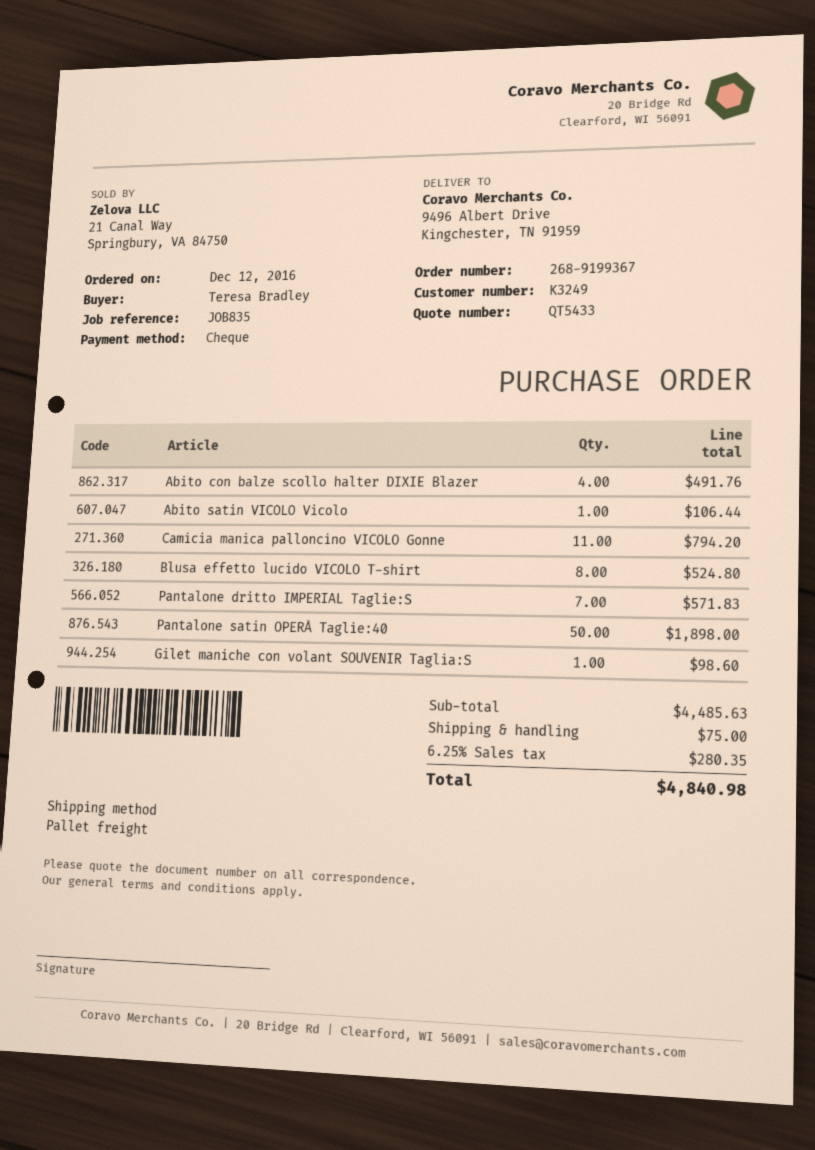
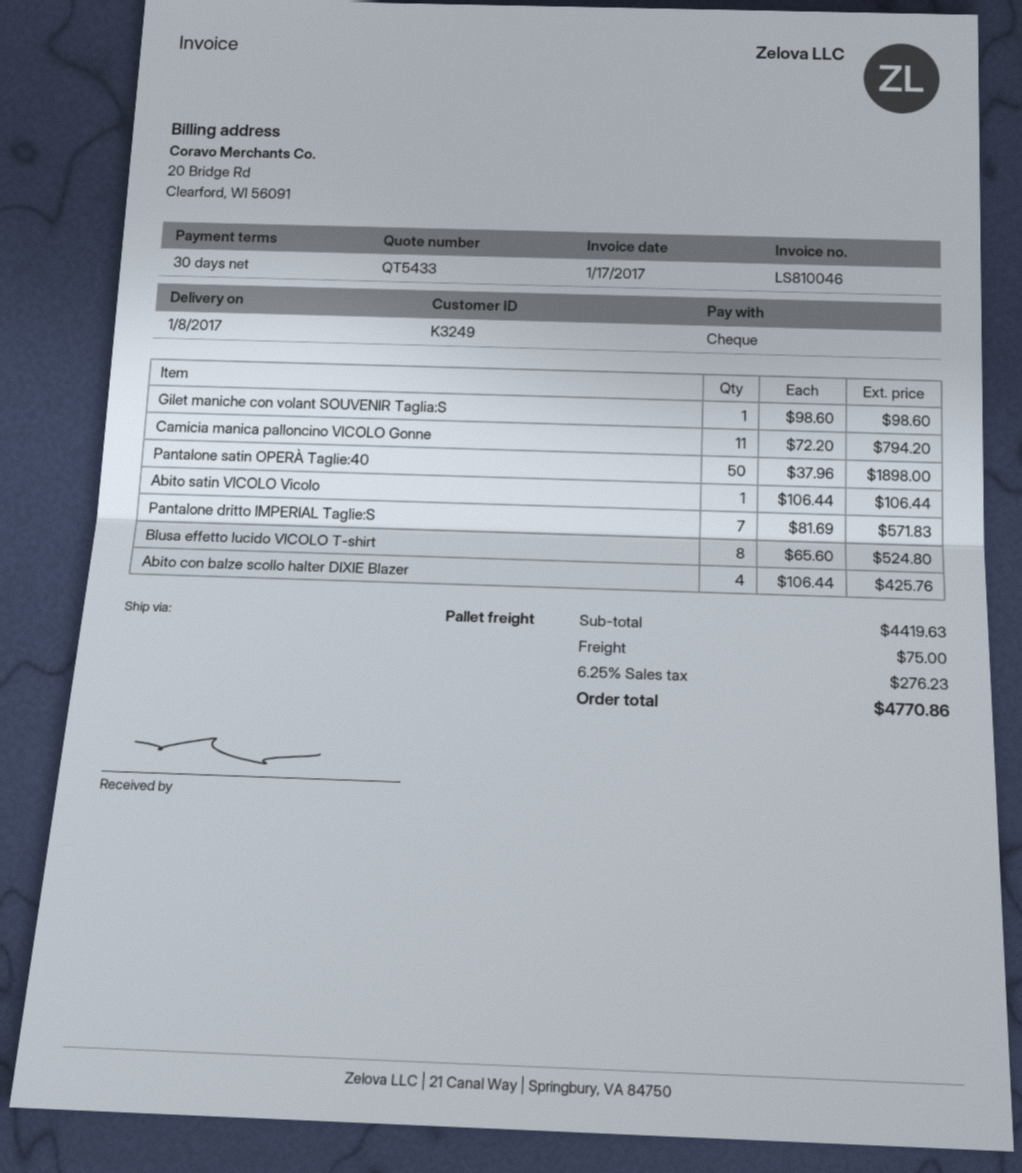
Abito con balze scollo halter DIXIE Blazer: 4 for 491.76 -> 4 for 425.76
subtotal: 4485.63 -> 4419.63
tax: 6.25% = 280.35 -> 6.25% = 276.23
total: 4840.98 -> 4770.86

